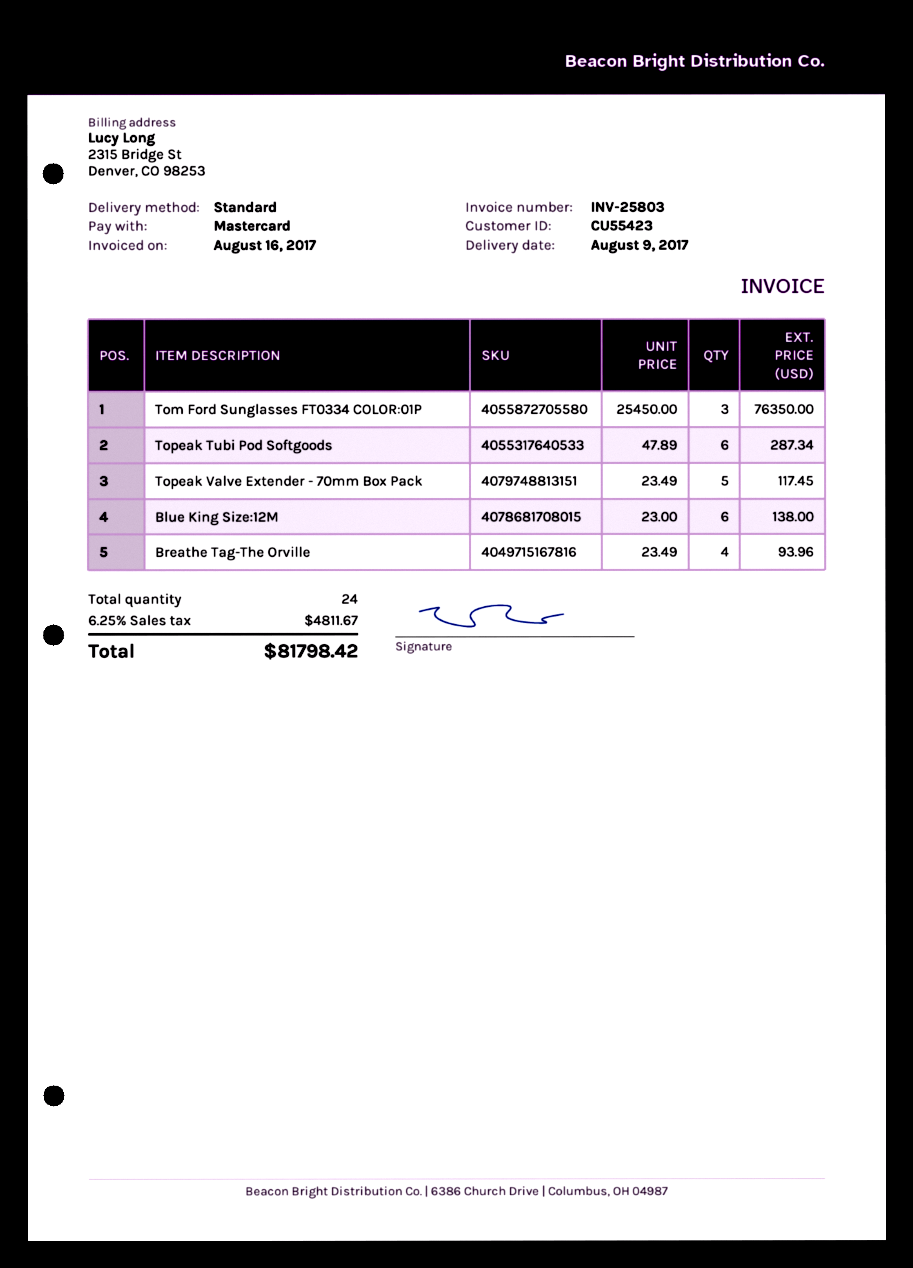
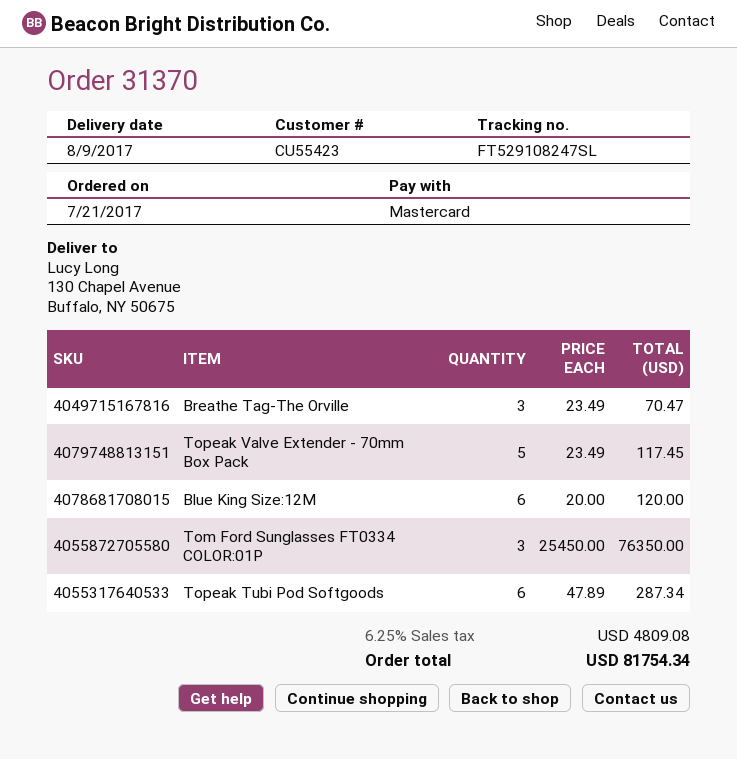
Blue King Size:12M: 6 x 23.00 = 138.00 -> 6 x 20.00 = 120.00
Breathe Tag-The Orville: 4 x 23.49 = 93.96 -> 3 x 23.49 = 70.47
tax: 6.25% = 4811.67 -> 6.25% = 4809.08
total: 81798.42 -> 81754.34

